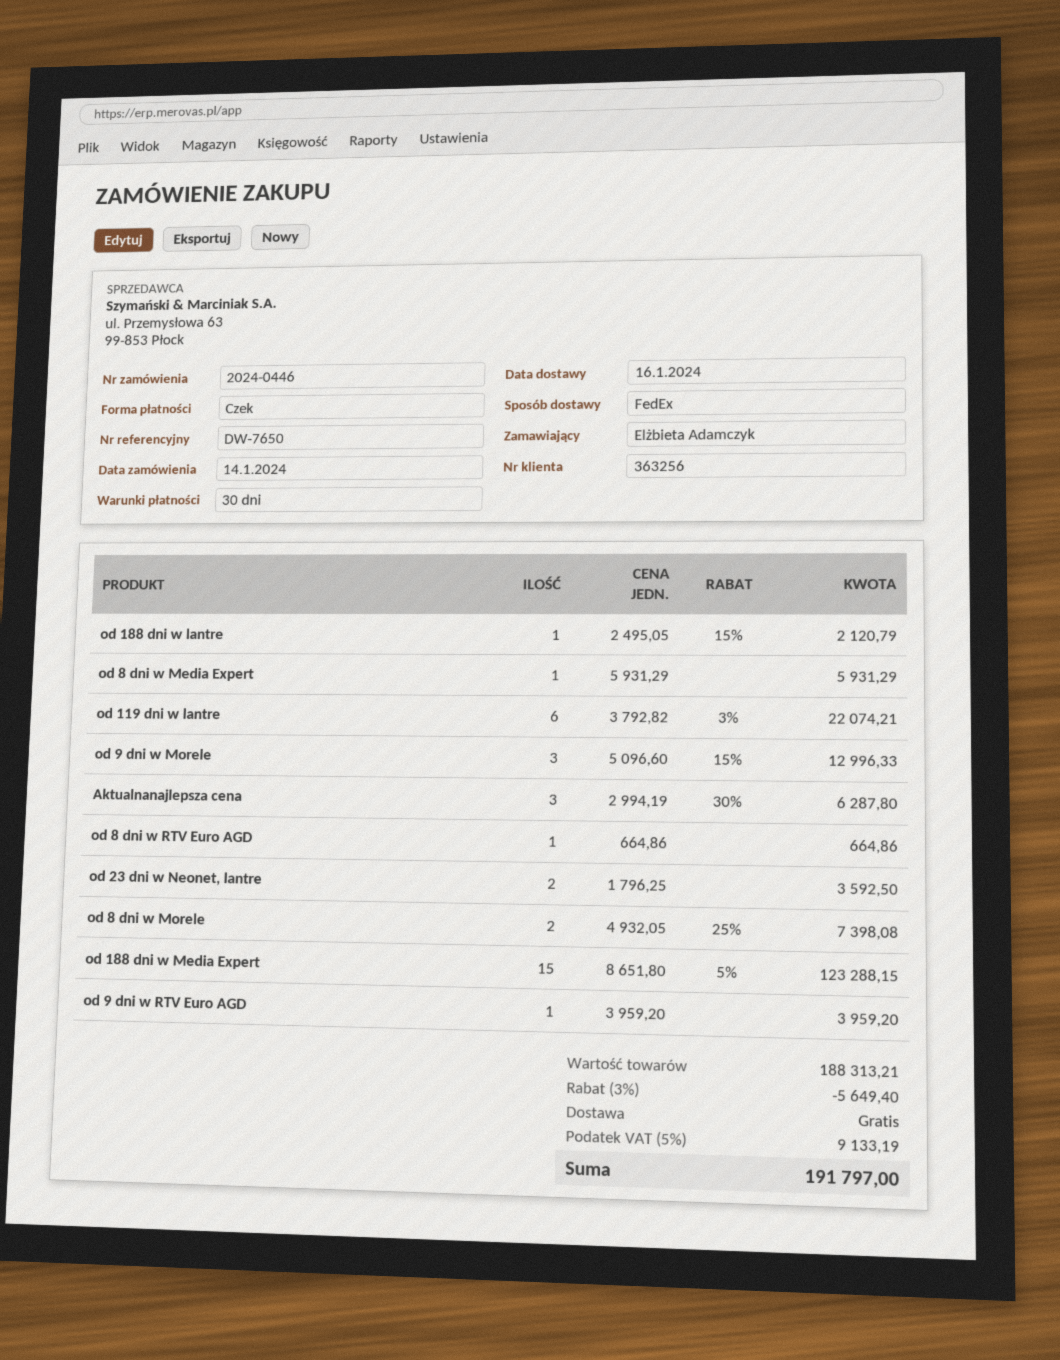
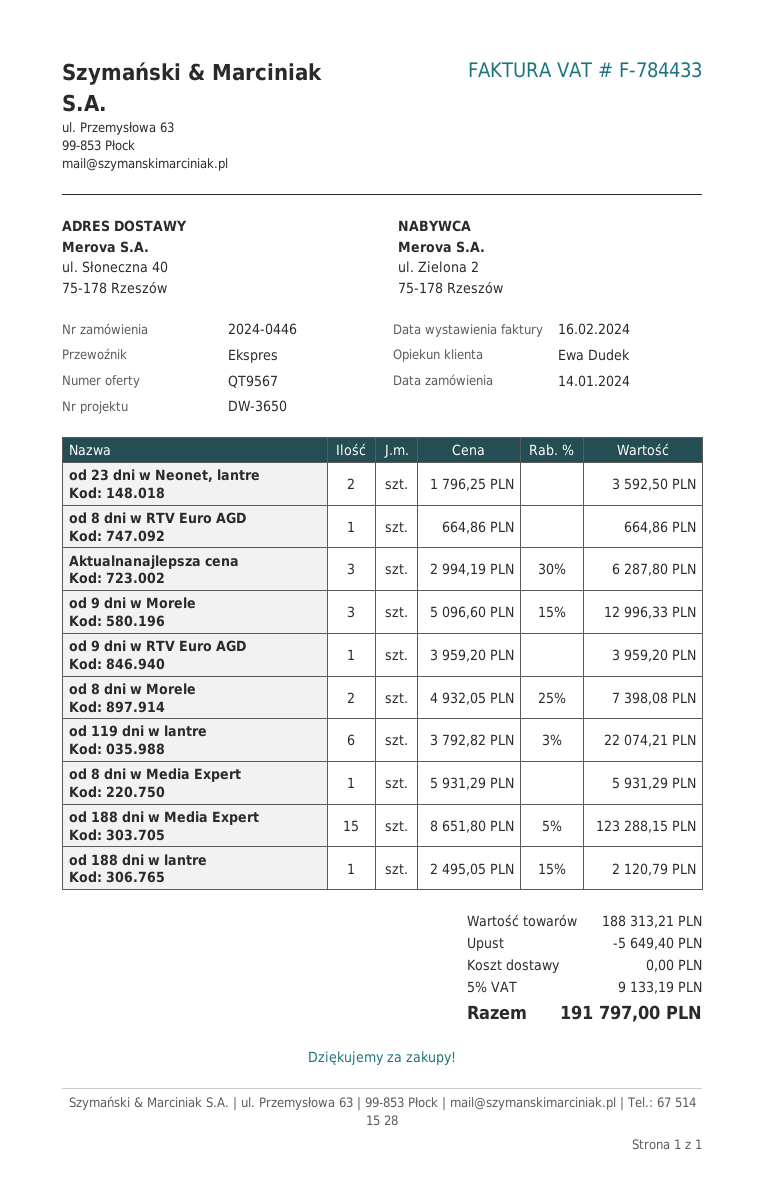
reference: DW-7650 -> DW-3650
shipping method: FedEx -> express

